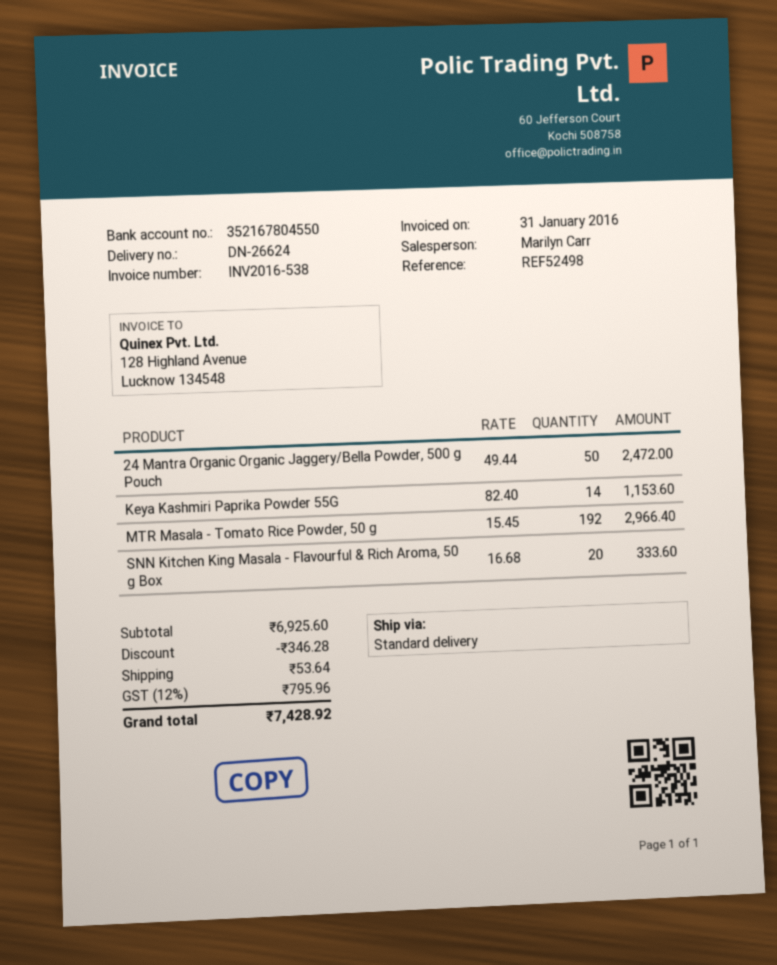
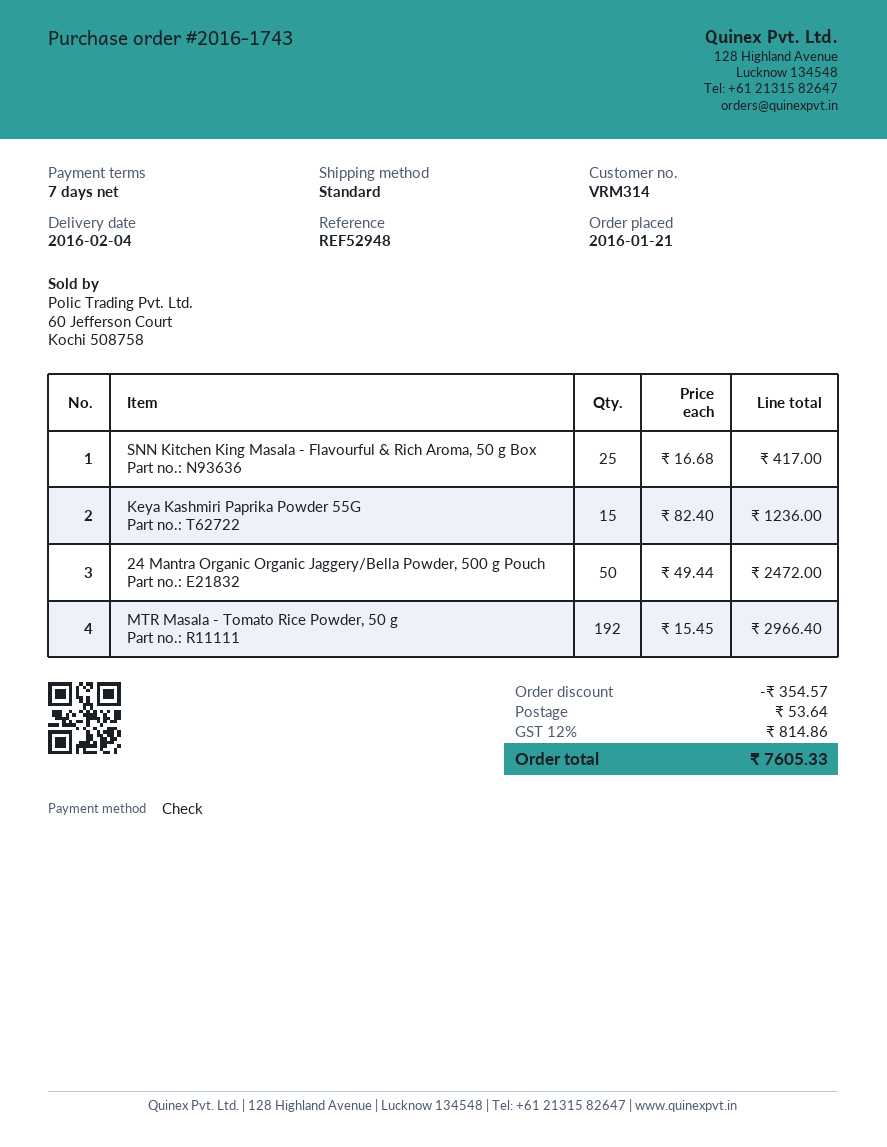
reference: REF52498 -> REF52948
Keya Kashmiri Paprika Powder 55G: 14 x 82.40 = 1153.60 -> 15 x 82.40 = 1236.00
SNN Kitchen King Masala - Flavourful & Rich Aroma, 50 g Box: 20 x 16.68 = 333.60 -> 25 x 16.68 = 417.00
discount: 346.28 -> 354.57
tax: 12% = 795.96 -> 12% = 814.86
total: 7428.92 -> 7605.33

